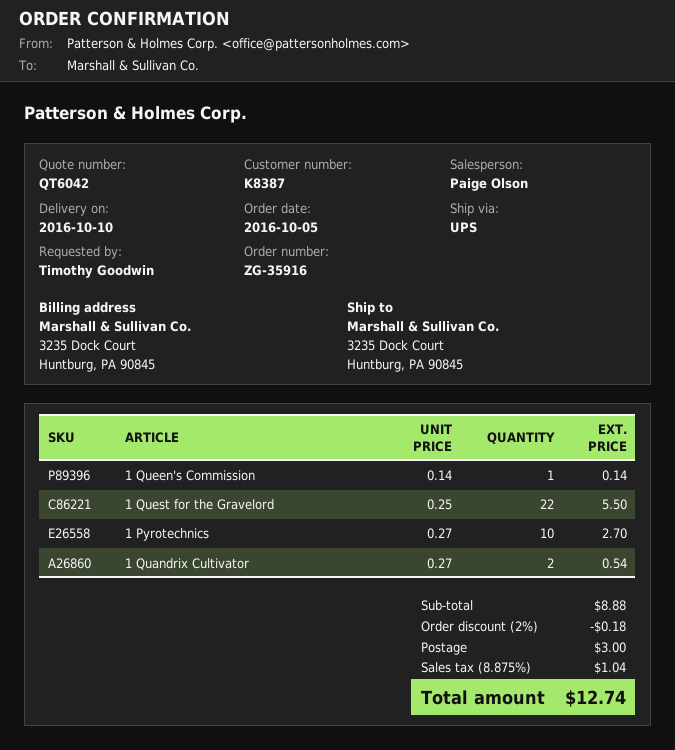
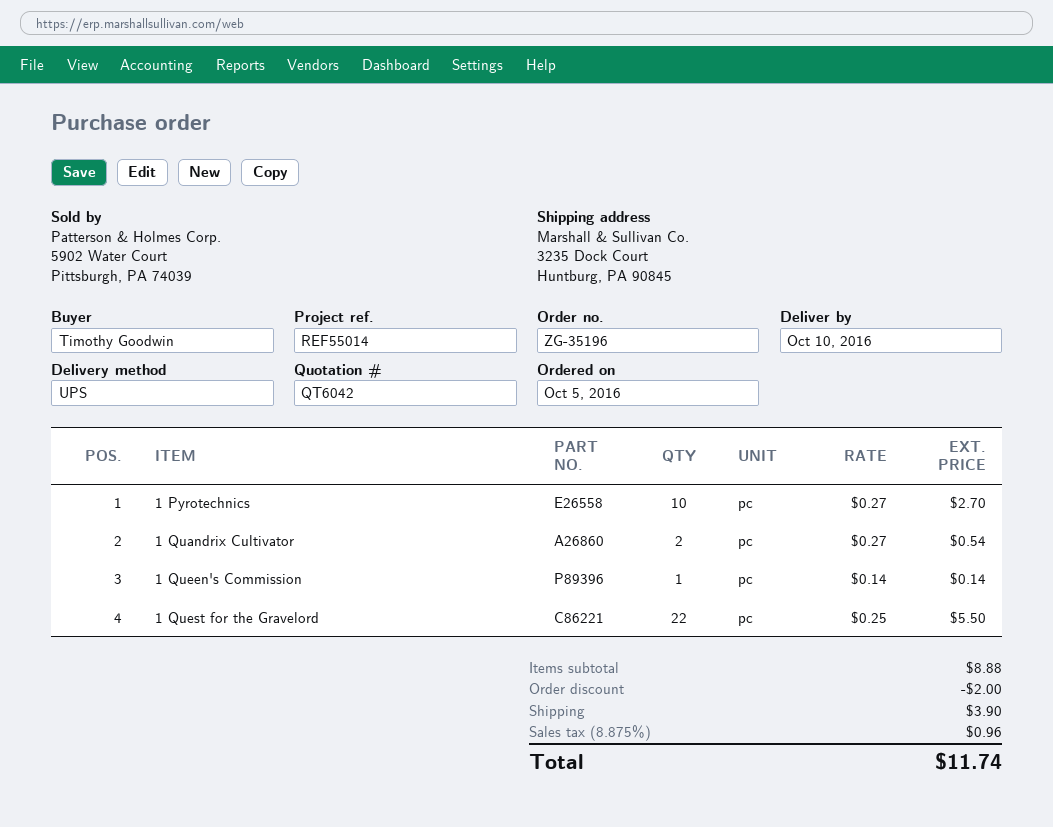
order number: ZG-35916 -> ZG-35196
discount: 0.18 -> 2.00
shipping: 3.00 -> 3.90
tax: 8.875% = 1.04 -> 8.875% = 0.96
total: 12.74 -> 11.74

